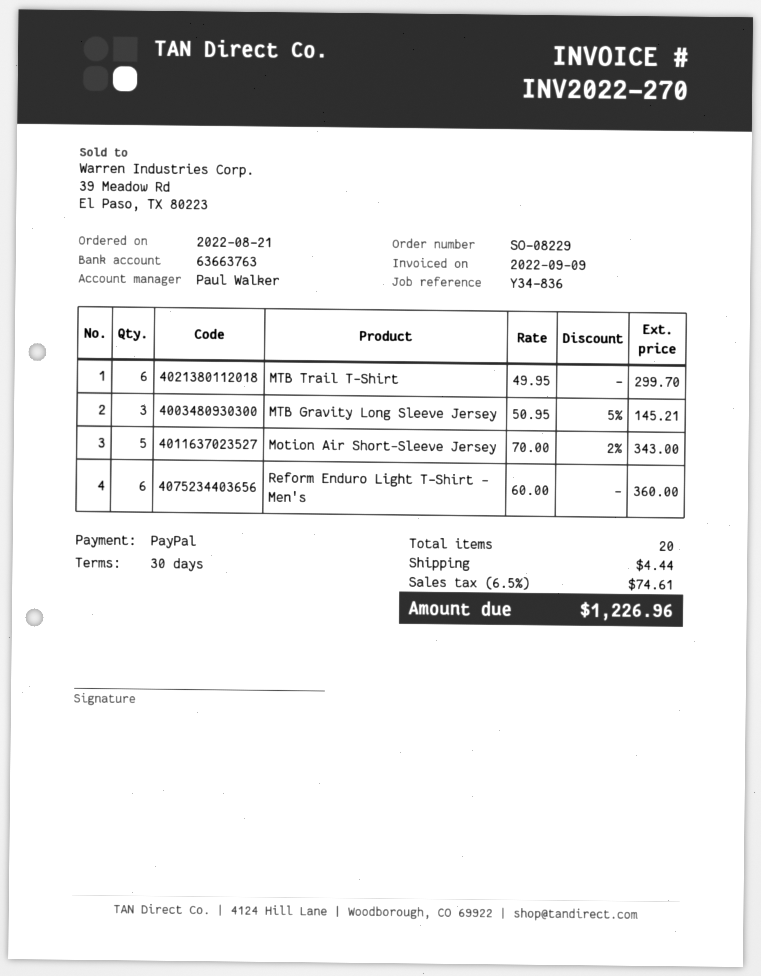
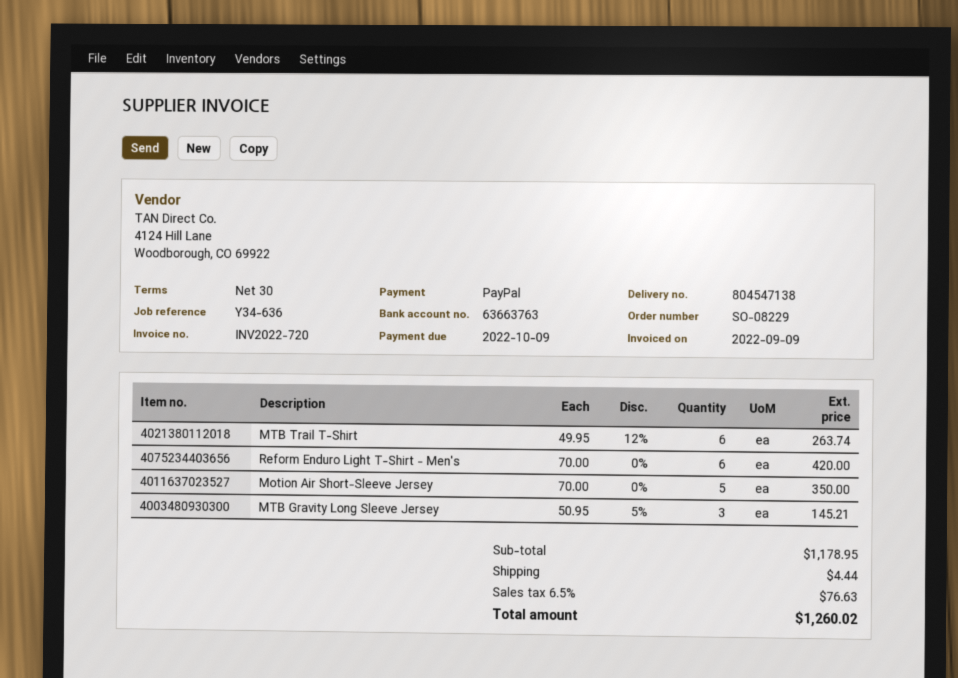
invoice number: INV2022-270 -> INV2022-720
reference: Y34-836 -> Y34-636
MTB Trail T-Shirt: 6 x 49.95 = 299.70 -> 6 x 49.95 - 12% = 263.74
Motion Air Short-Sleeve Jersey: 5 x 70.00 - 2% = 343.00 -> 5 x 70.00 = 350.00
Reform Enduro Light T-Shirt - Men's: 6 x 60.00 = 360.00 -> 6 x 70.00 = 420.00
tax: 6.5% = 74.61 -> 6.5% = 76.63
total: 1226.96 -> 1260.02

